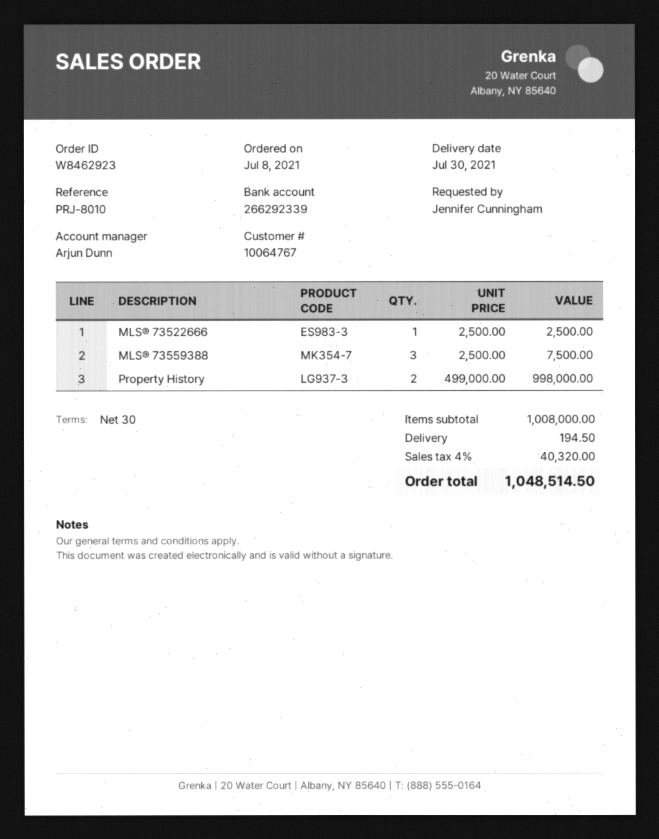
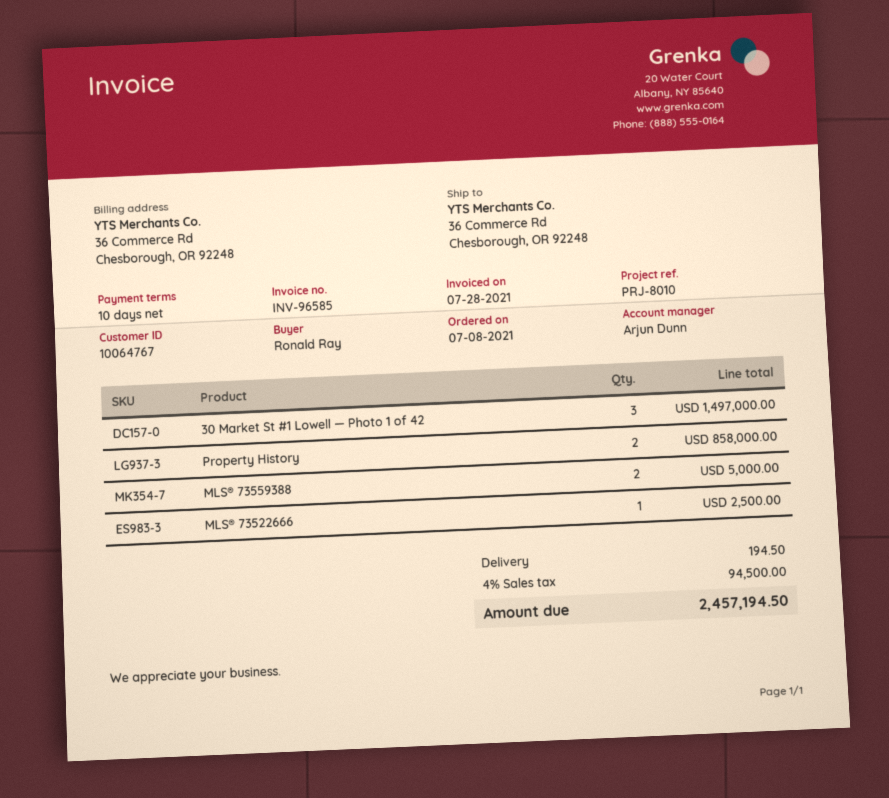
payment terms: 30 days -> 10 days
ordered by: Jennifer Cunningham -> Ronald Ray
MLS® 73559388: 3 for 7500.00 -> 2 for 5000.00
Property History: 2 for 998000.00 -> 2 for 858000.00
30 Market St #1 Lowell — Photo 1 of 42: none -> 3 for 1497000.00
tax: 4% = 40320.00 -> 4% = 94500.00
total: 1048514.50 -> 2457194.50

